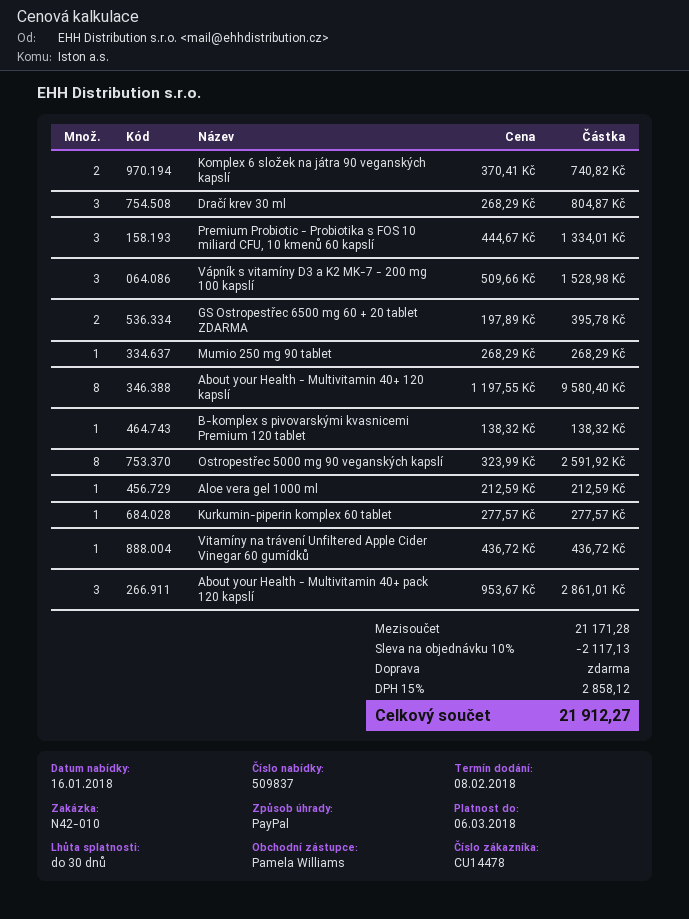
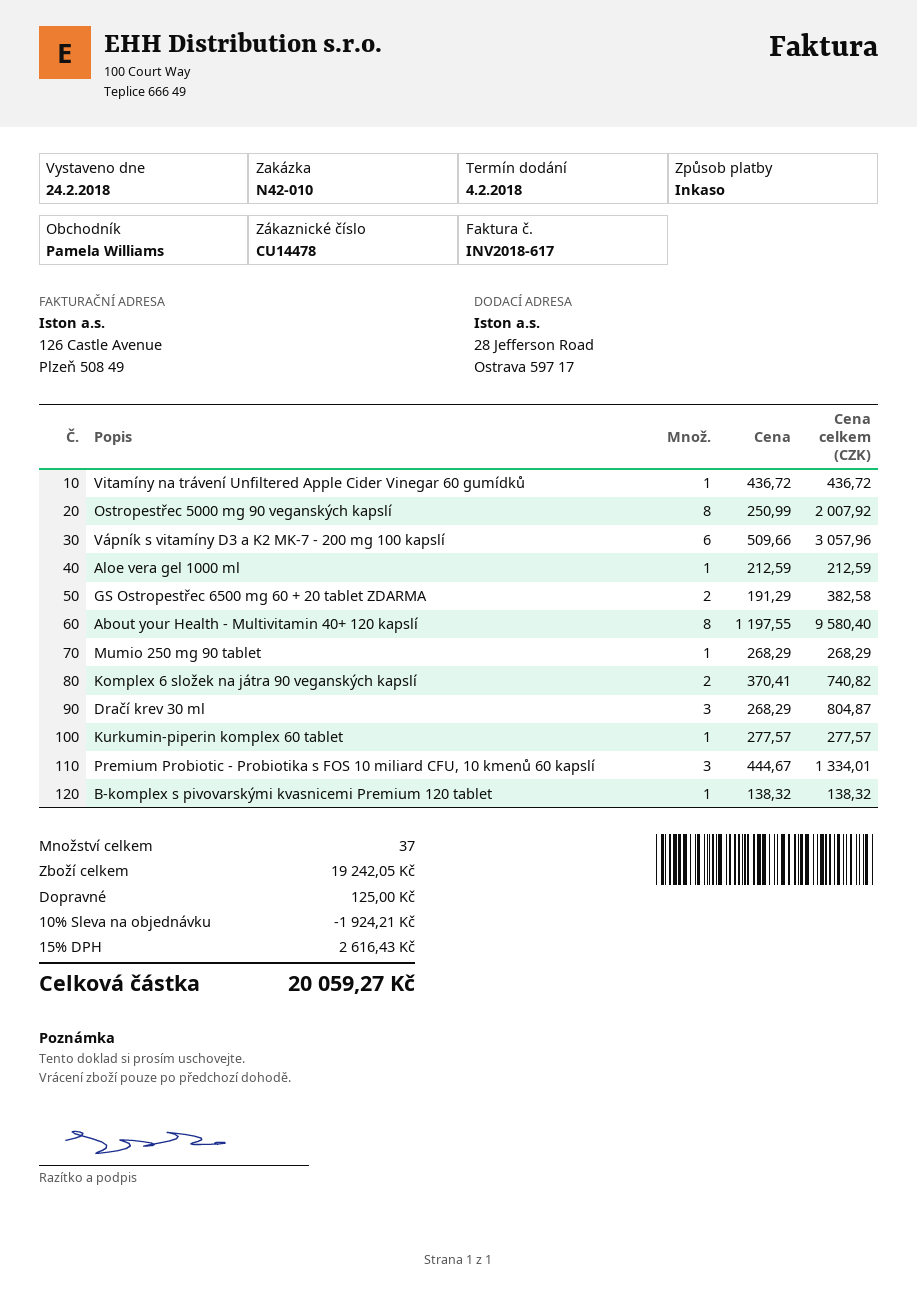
delivery date: 2018-02-08 -> 2018-02-04
payment method: PayPal -> direct debit
Vápník s vitamíny D3 a K2 MK-7 - 200 mg 100 kapslí: 3 x 509.66 = 1528.98 -> 6 x 509.66 = 3057.96
GS Ostropestřec 6500 mg 60 + 20 tablet ZDARMA: 2 x 197.89 = 395.78 -> 2 x 191.29 = 382.58
Ostropestřec 5000 mg 90 veganských kapslí: 8 x 323.99 = 2591.92 -> 8 x 250.99 = 2007.92
About your Health - Multivitamin 40+ pack 120 kapslí: 3 x 953.67 = 2861.01 -> none
subtotal: 21171.28 -> 19242.05
discount: 10% = 2117.13 -> 10% = 1924.21
shipping: 0.00 -> 125.00
tax: 15% = 2858.12 -> 15% = 2616.43
total: 21912.27 -> 20059.27

